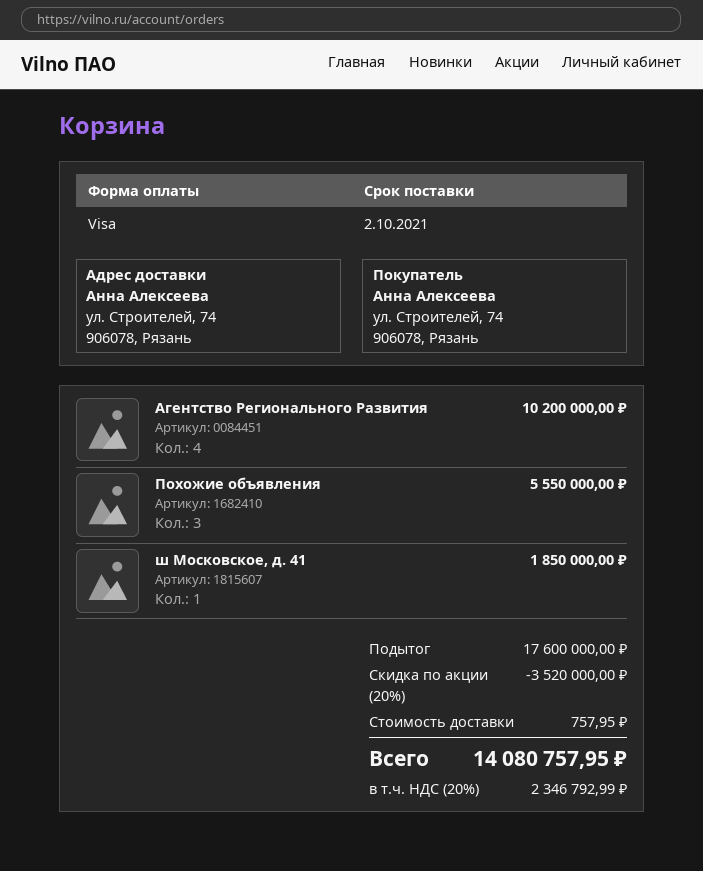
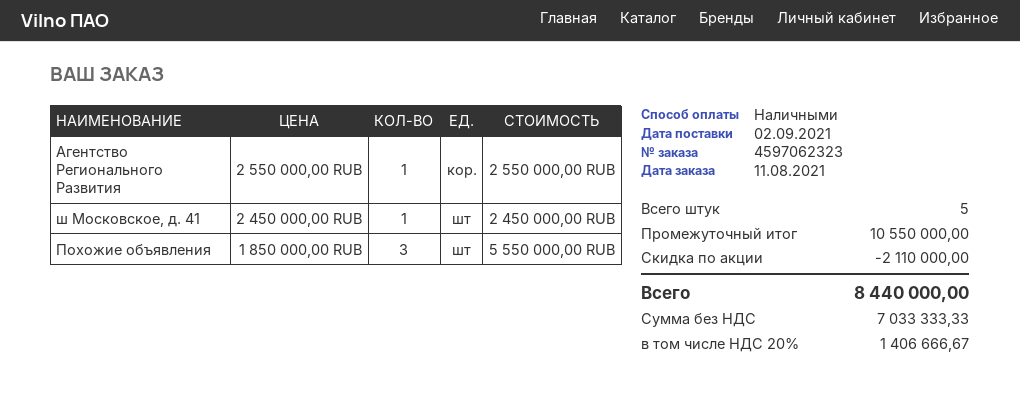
delivery date: 2021-10-02 -> 2021-09-02
payment method: Visa -> cash
Агентство Регионального Развития: 4 for 10200000.00 -> 1 for 2550000.00
ш Московское, д. 41: 1 for 1850000.00 -> 1 for 2450000.00
subtotal: 17600000.00 -> 10550000.00
discount: 3520000.00 -> 2110000.00
shipping: 757.95 -> none
tax: 20% = 2346792.99 -> 20% = 1406666.67
total: 14080757.95 -> 8440000.00

